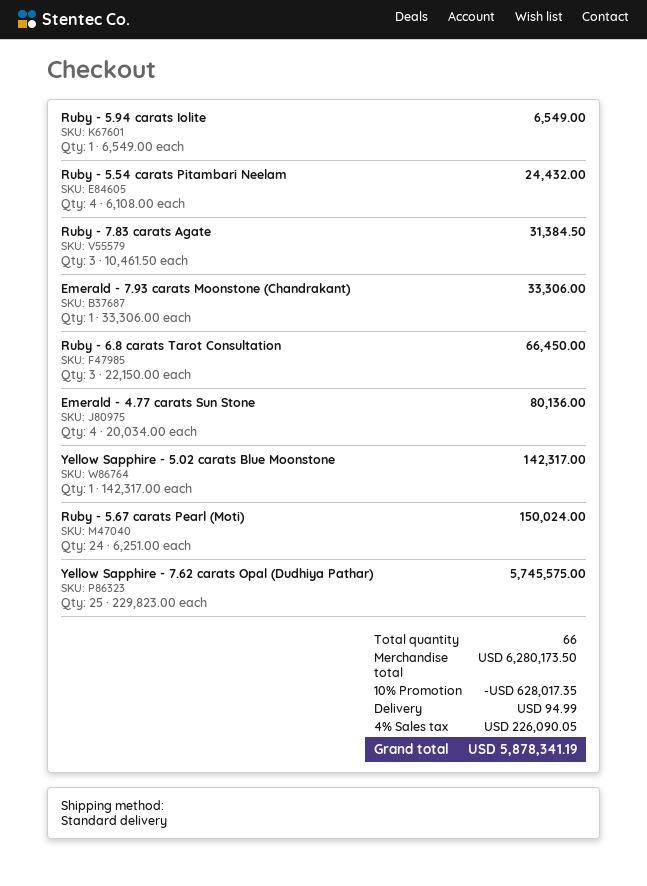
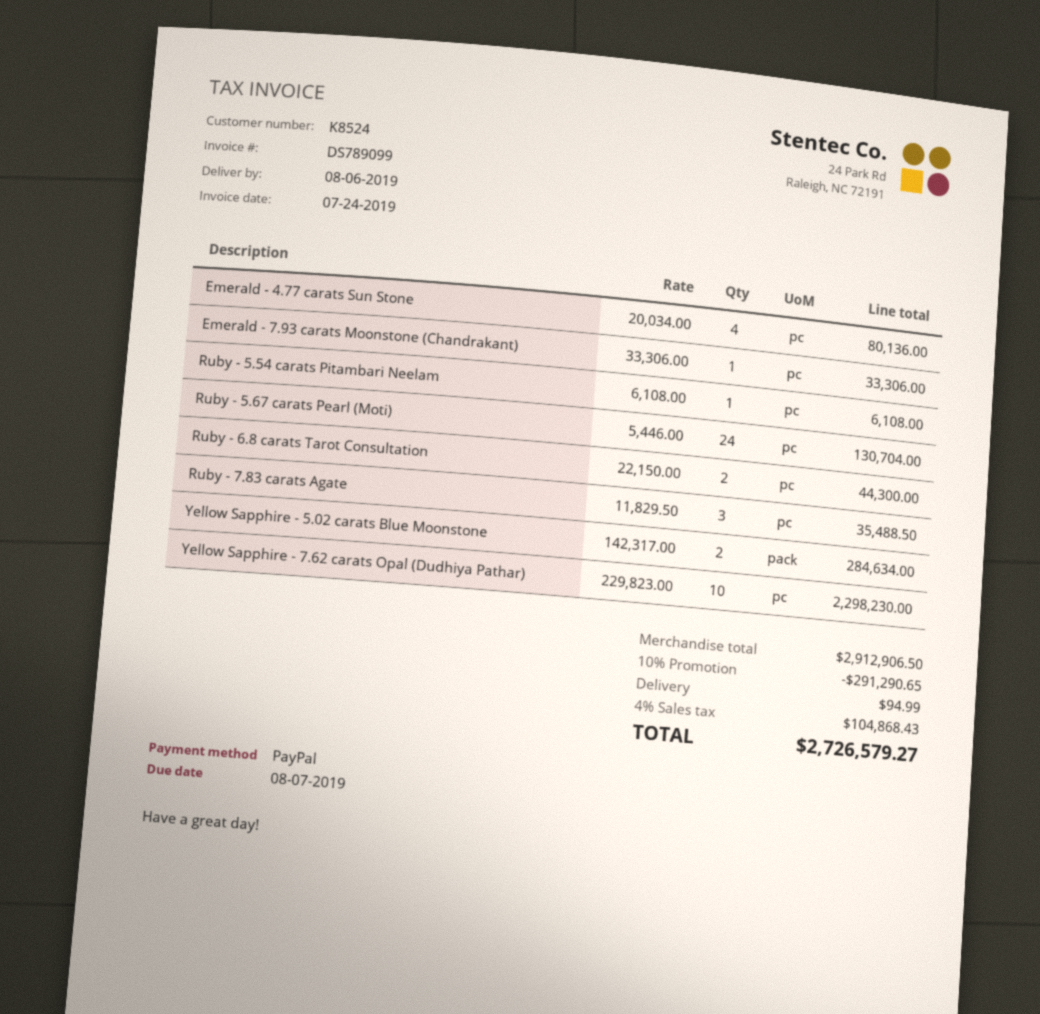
Ruby - 5.94 carats Iolite: 1 x 6549.00 = 6549.00 -> none
Ruby - 5.54 carats Pitambari Neelam: 4 x 6108.00 = 24432.00 -> 1 x 6108.00 = 6108.00
Ruby - 7.83 carats Agate: 3 x 10461.50 = 31384.50 -> 3 x 11829.50 = 35488.50
Ruby - 6.8 carats Tarot Consultation: 3 x 22150.00 = 66450.00 -> 2 x 22150.00 = 44300.00
Yellow Sapphire - 5.02 carats Blue Moonstone: 1 x 142317.00 = 142317.00 -> 2 x 142317.00 = 284634.00
Ruby - 5.67 carats Pearl (Moti): 24 x 6251.00 = 150024.00 -> 24 x 5446.00 = 130704.00
Yellow Sapphire - 7.62 carats Opal (Dudhiya Pathar): 25 x 229823.00 = 5745575.00 -> 10 x 229823.00 = 2298230.00
subtotal: 6280173.50 -> 2912906.50
discount: 10% = 628017.35 -> 10% = 291290.65
tax: 4% = 226090.05 -> 4% = 104868.43
total: 5878341.19 -> 2726579.27

